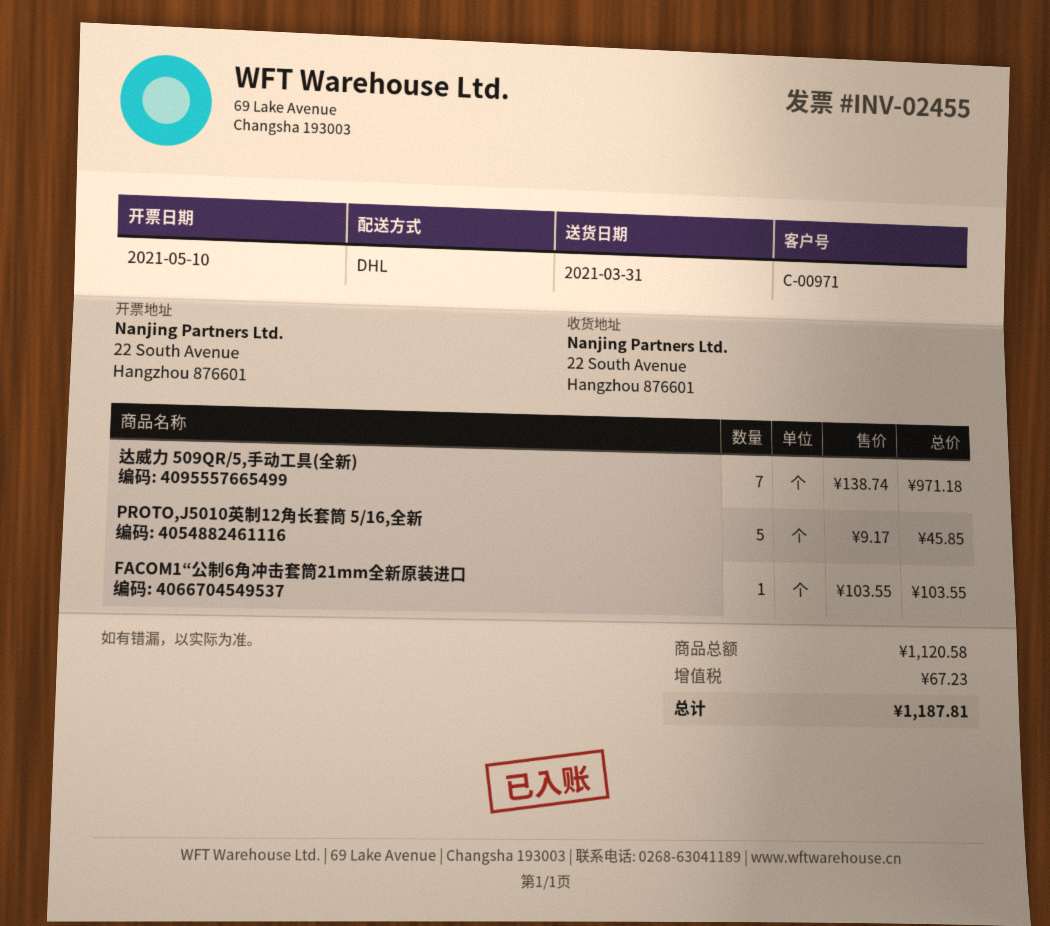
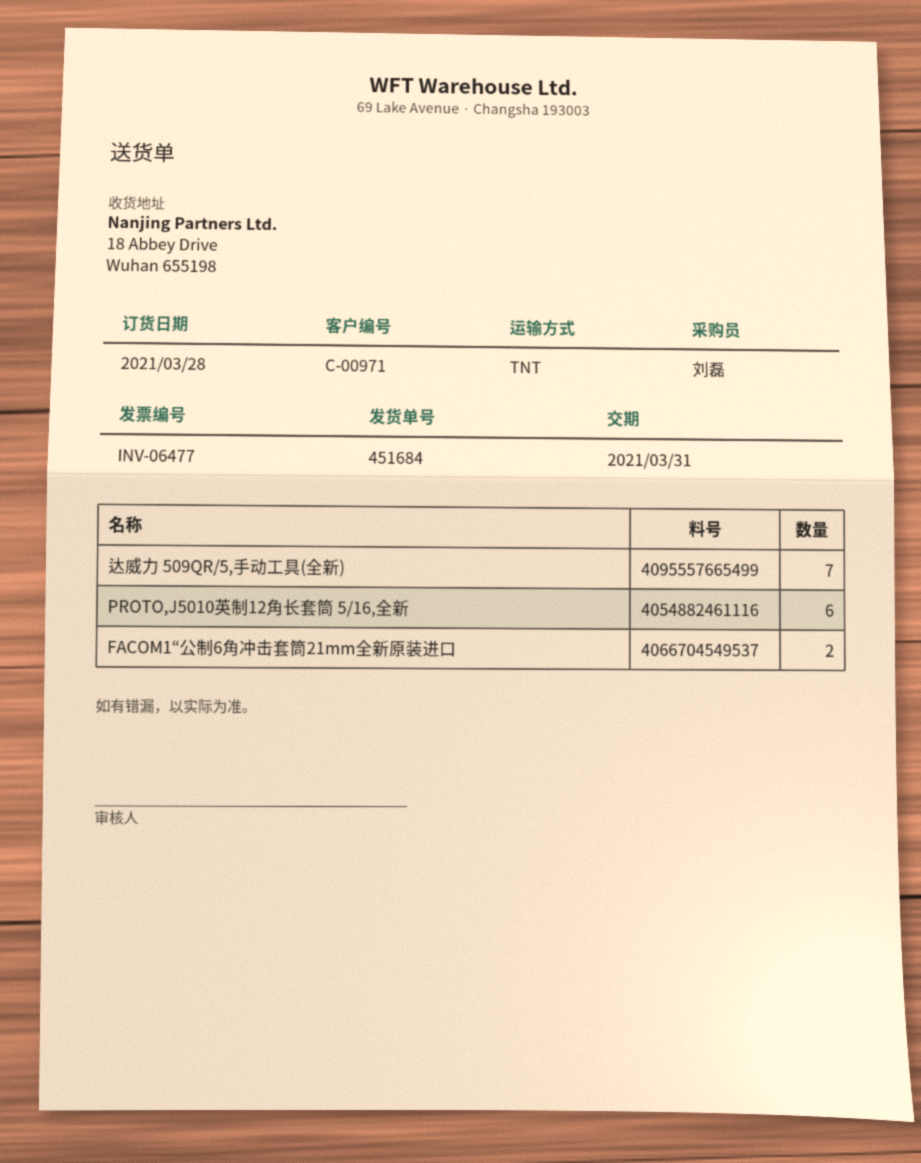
invoice number: INV-02455 -> INV-06477
shipping method: DHL -> TNT
ship to: 22 South Avenue, Hangzhou 876601 -> 18 Abbey Drive, Wuhan 655198
PROTO,J5010英制12角长套筒 5/16,全新: 5 -> 6
FACOM1“公制6角冲击套筒21mm全新原装进口: 1 -> 2

